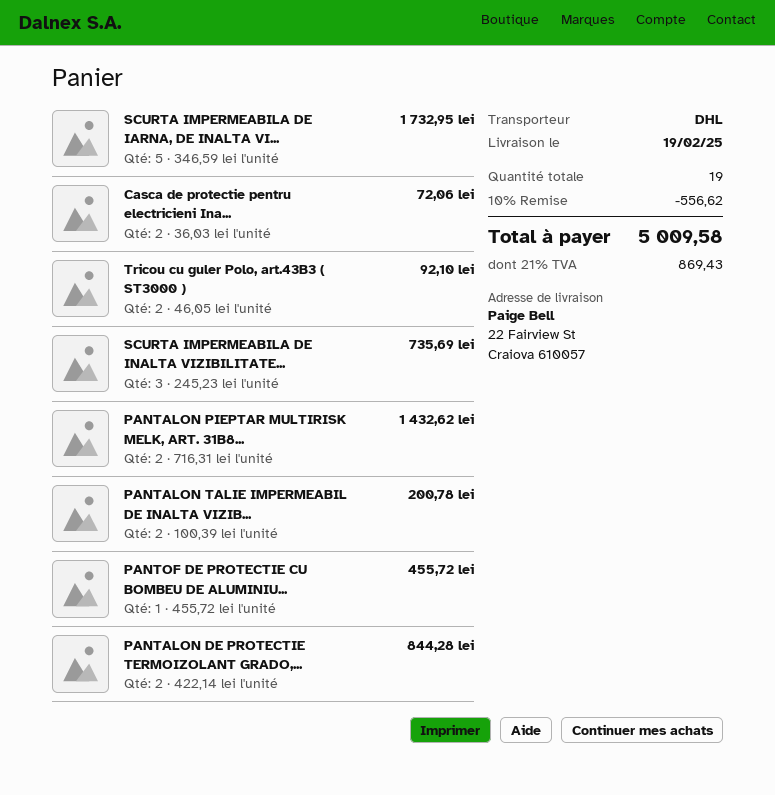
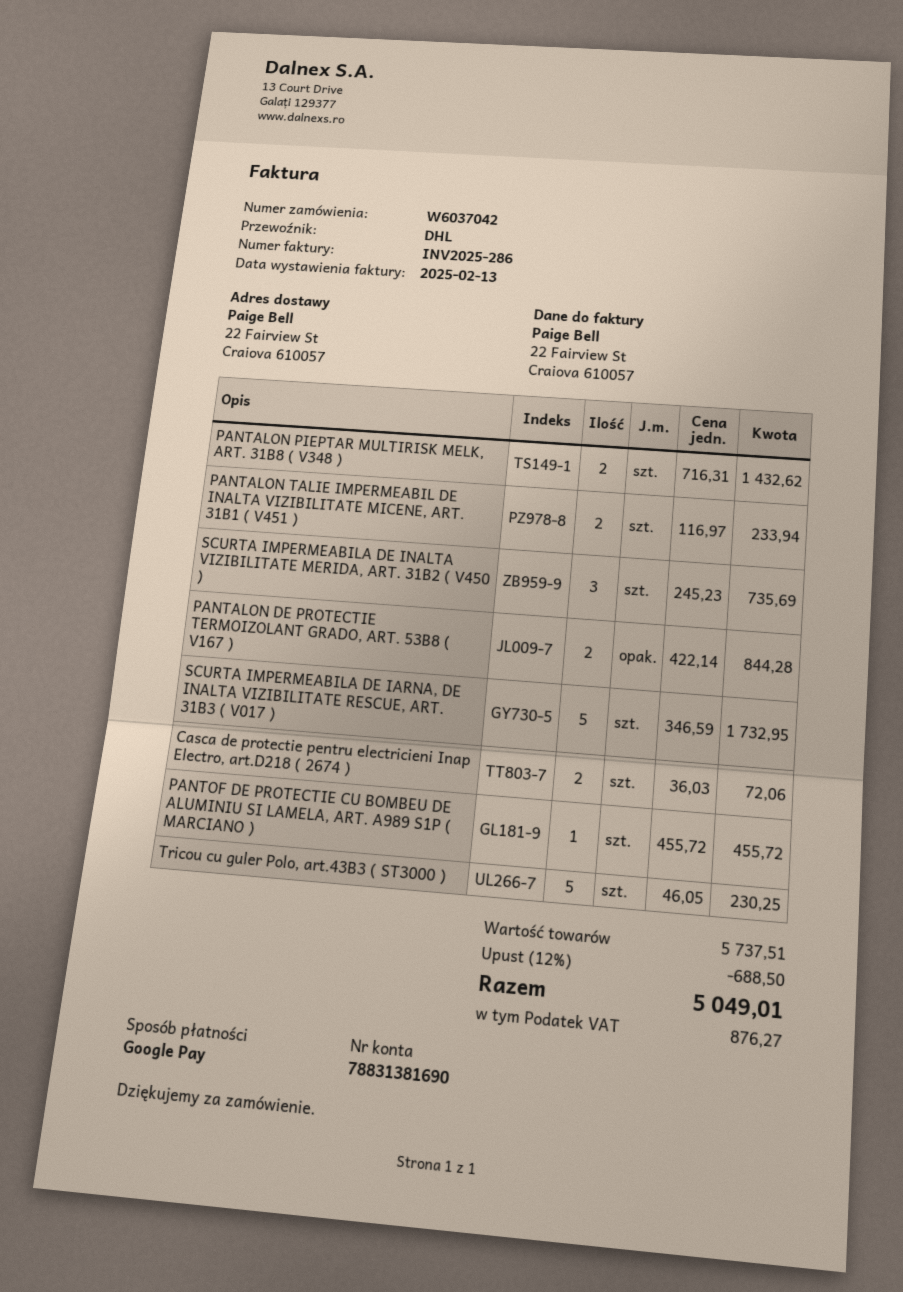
Tricou cu guler Polo, art.43B3 ( ST3000 ): 2 x 46.05 = 92.10 -> 5 x 46.05 = 230.25
PANTALON TALIE IMPERMEABIL DE INALTA VIZIB...: 2 x 100.39 = 200.78 -> 2 x 116.97 = 233.94
discount: 10% = 556.62 -> 12% = 688.50
tax: 869.43 -> 876.27
total: 5009.58 -> 5049.01

